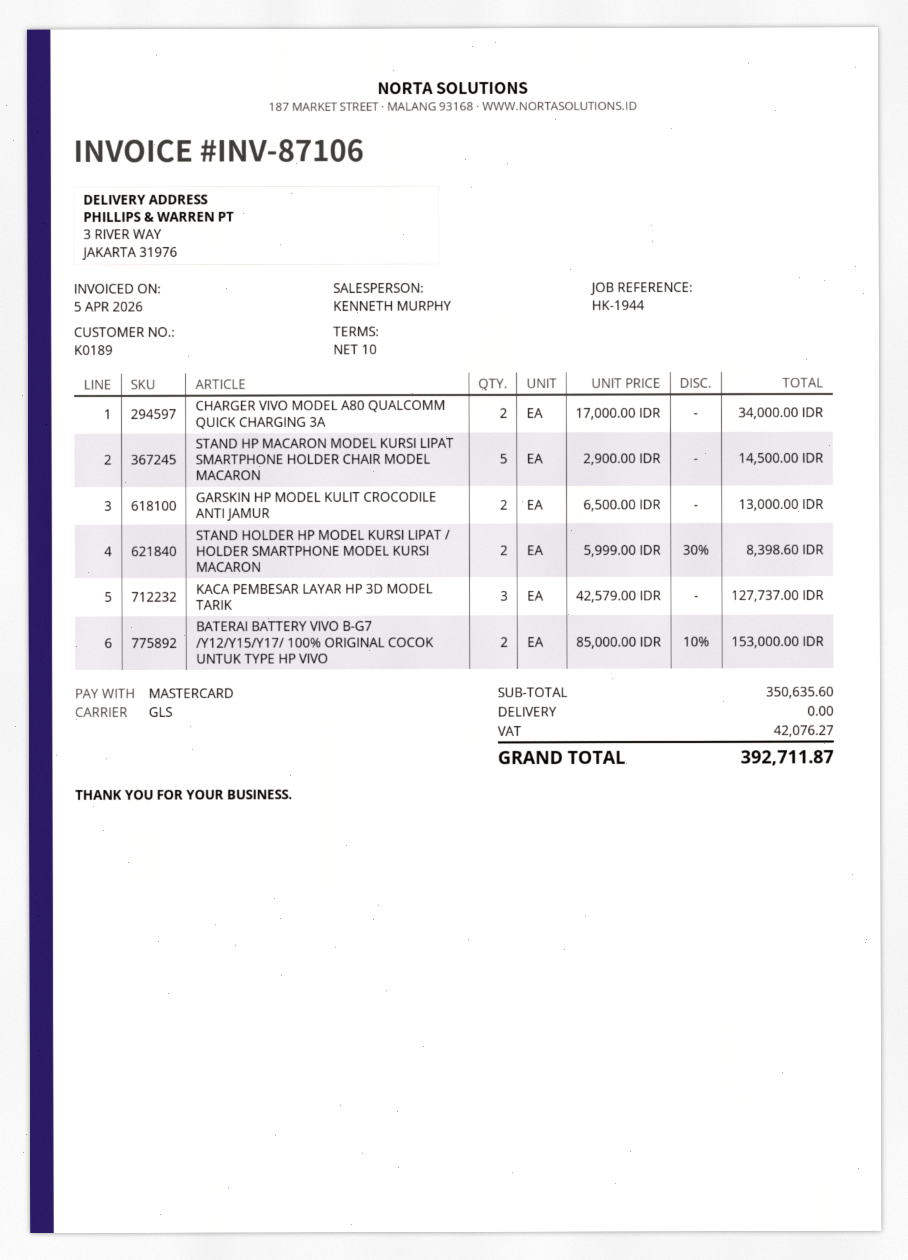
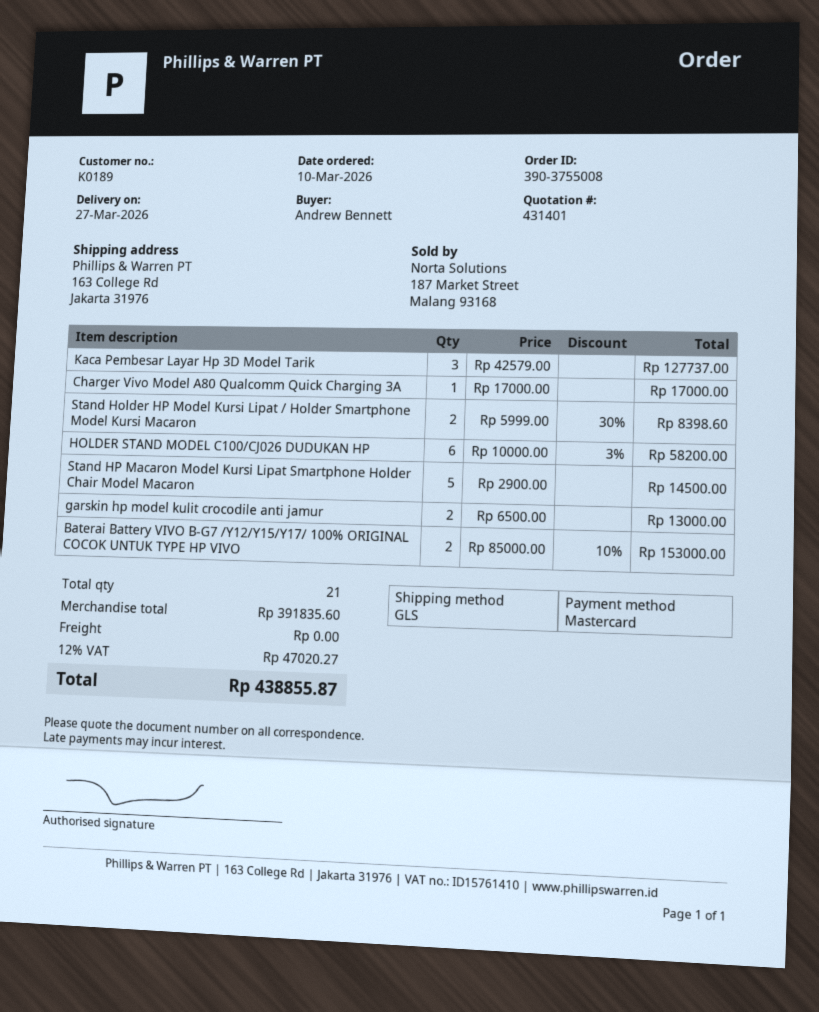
ship to: 3 RIVER WAY, JAKARTA 31976 -> 163 College Rd, Jakarta 31976
CHARGER VIVO MODEL A80 QUALCOMM QUICK CHARGING 3A: 2 x 17000.00 = 34000.00 -> 1 x 17000.00 = 17000.00
HOLDER STAND MODEL C100/CJ026 DUDUKAN HP: none -> 6 x 10000.00 - 3% = 58200.00
subtotal: 350635.60 -> 391835.60
tax: 42076.27 -> 47020.27
total: 392711.87 -> 438855.87

